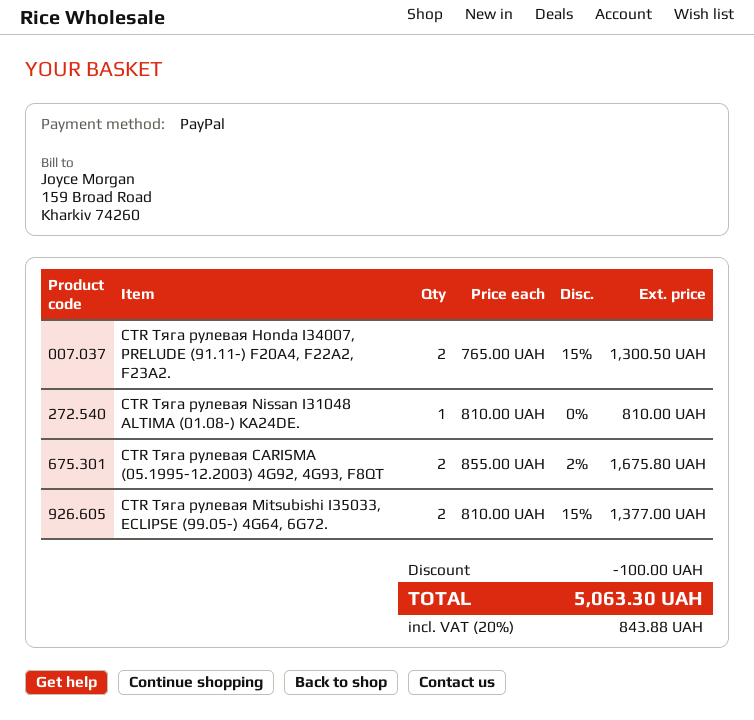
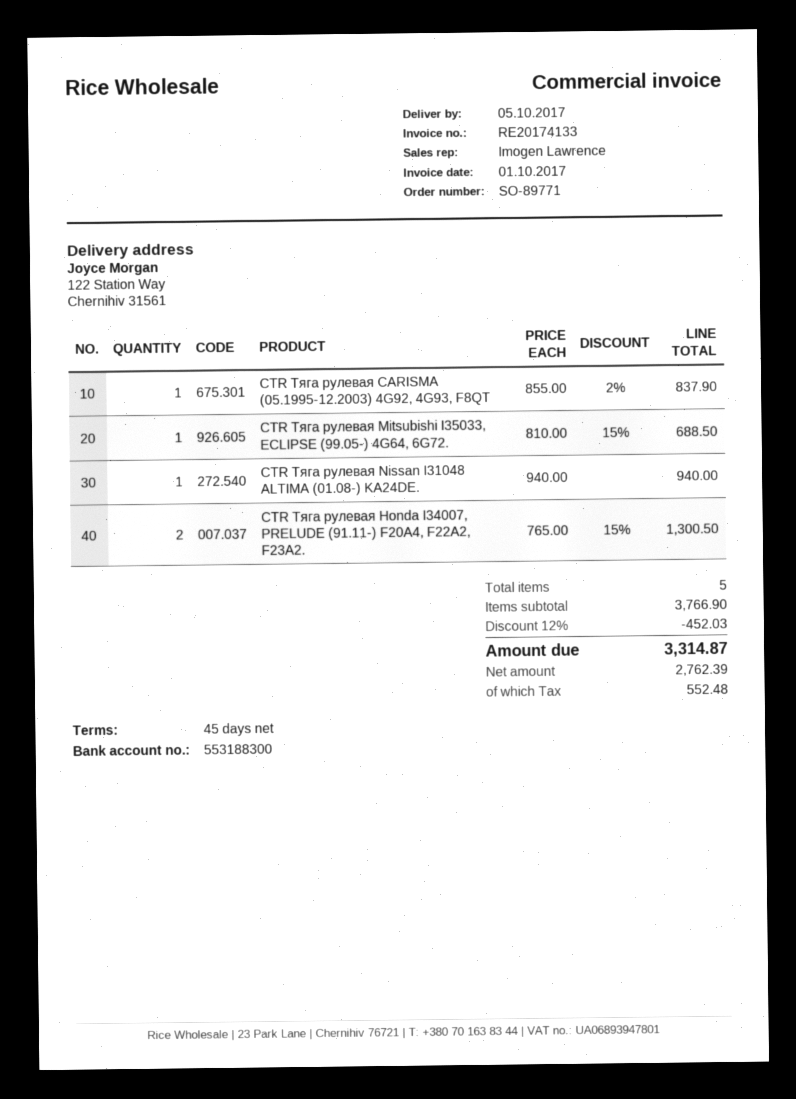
CTR Тяга рулевая Nissan I31048 ALTIMA (01.08-) KA24DE.: 1 x 810.00 = 810.00 -> 1 x 940.00 = 940.00
CTR Тяга рулевая CARISMA (05.1995-12.2003) 4G92, 4G93, F8QT: 2 x 855.00 - 2% = 1675.80 -> 1 x 855.00 - 2% = 837.90
CTR Тяга рулевая Mitsubishi I35033, ECLIPSE (99.05-) 4G64, 6G72.: 2 x 810.00 - 15% = 1377.00 -> 1 x 810.00 - 15% = 688.50
discount: 100.00 -> 452.03
tax: 843.88 -> 552.48
total: 5063.30 -> 3314.87

